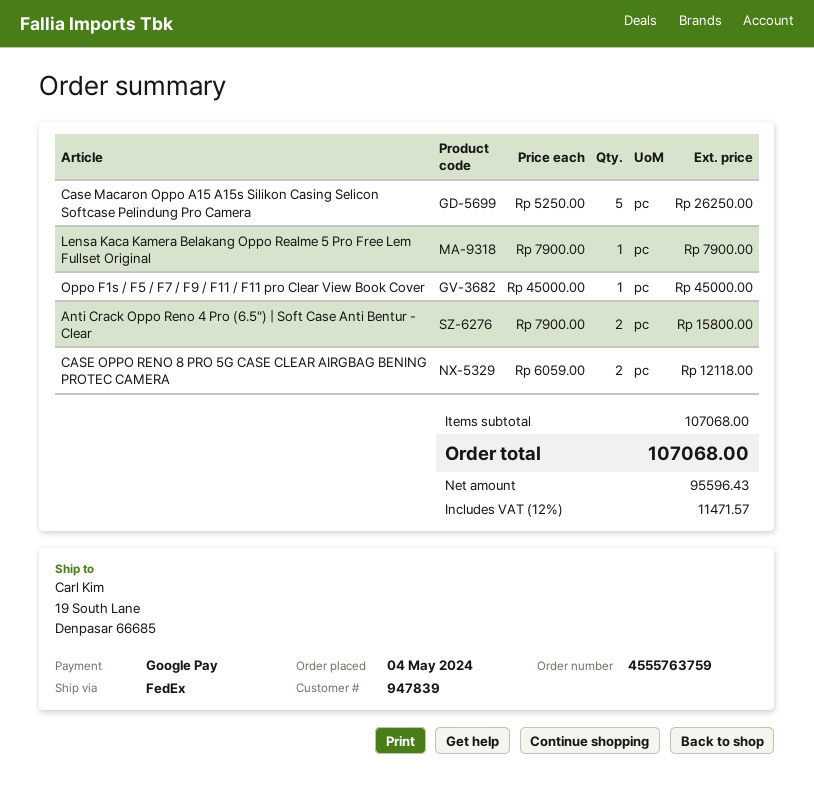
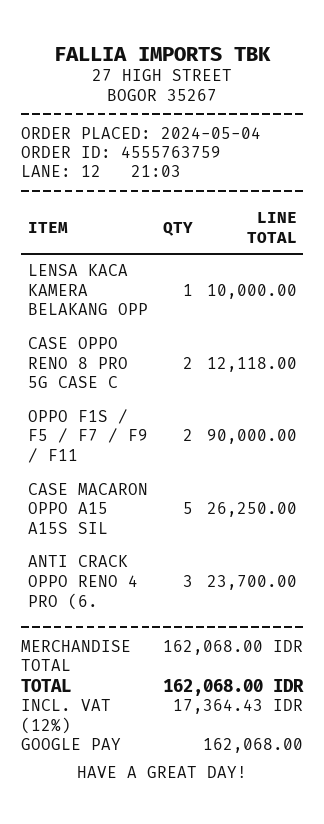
Lensa Kaca Kamera Belakang Oppo Realme 5 Pro Free Lem Fullset Original: 1 for 7900.00 -> 1 for 10000.00
Oppo F1s / F5 / F7 / F9 / F11 / F11 pro Clear View Book Cover: 1 for 45000.00 -> 2 for 90000.00
Anti Crack Oppo Reno 4 Pro (6.5") | Soft Case Anti Bentur - Clear: 2 for 15800.00 -> 3 for 23700.00
subtotal: 107068.00 -> 162068.00
tax: 12% = 11471.57 -> 12% = 17364.43
total: 107068.00 -> 162068.00

